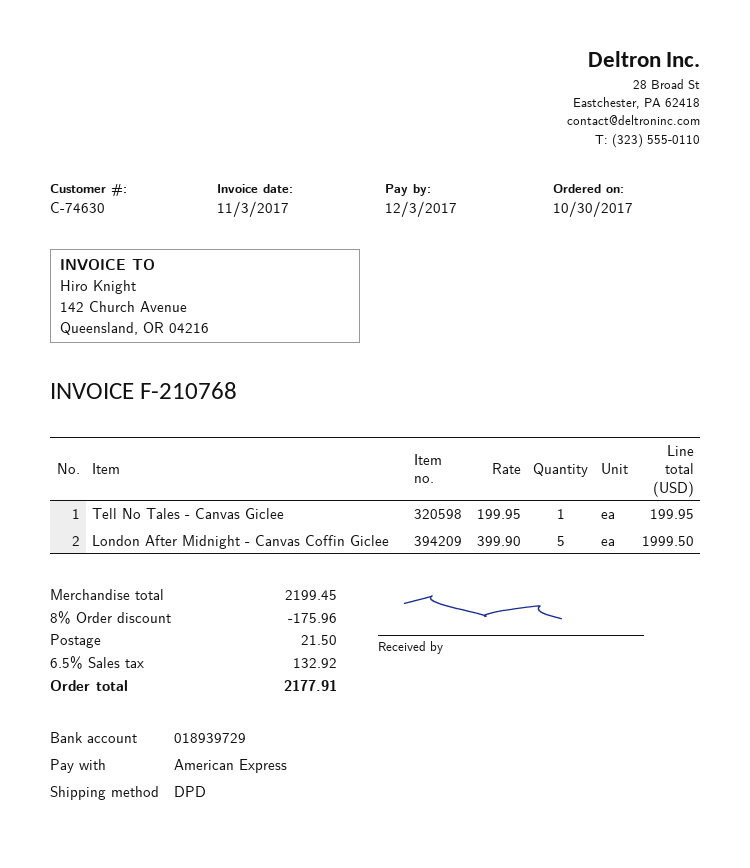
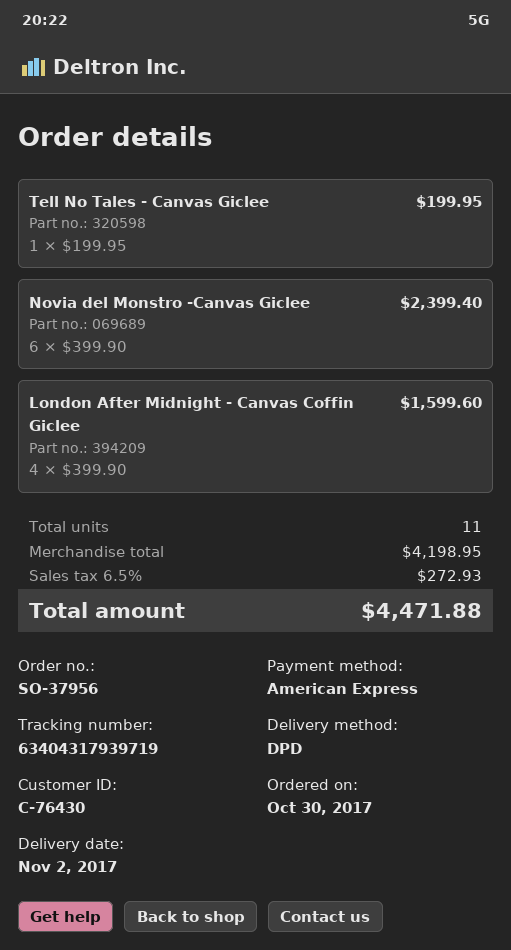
customer number: C-74630 -> C-76430
London After Midnight - Canvas Coffin Giclee: 5 x 399.90 = 1999.50 -> 4 x 399.90 = 1599.60
Novia del Monstro -Canvas Giclee: none -> 6 x 399.90 = 2399.40
subtotal: 2199.45 -> 4198.95
discount: 8% = 175.96 -> none
shipping: 21.50 -> none
tax: 6.5% = 132.92 -> 6.5% = 272.93
total: 2177.91 -> 4471.88

